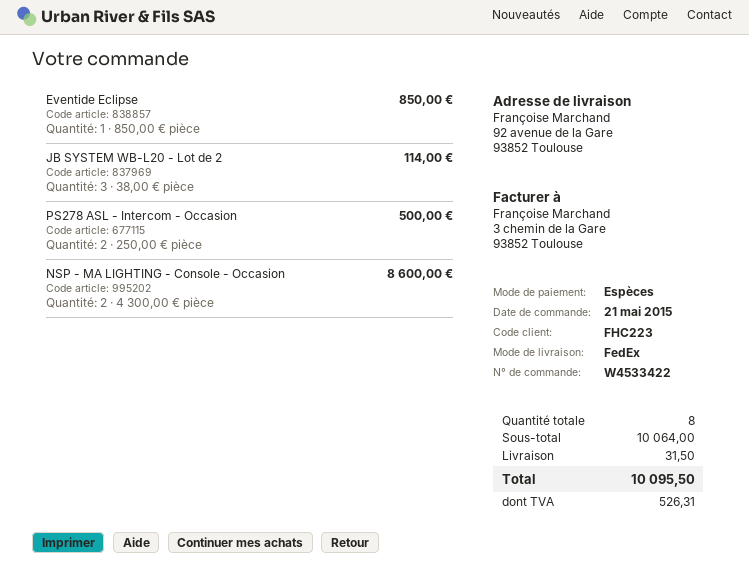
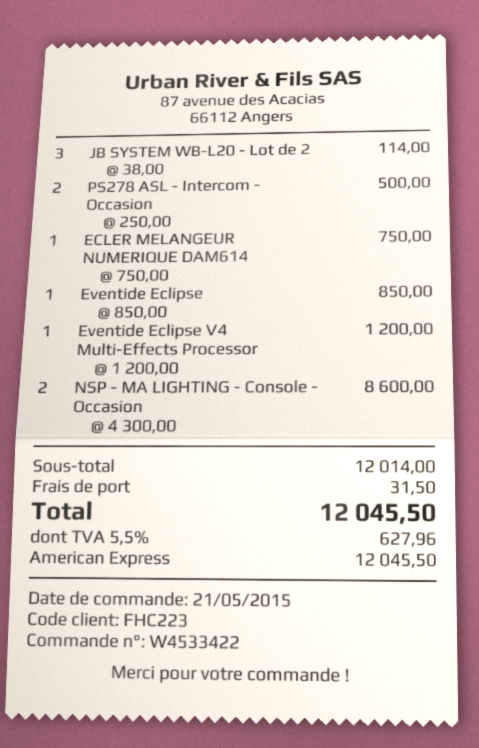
payment method: cash -> American Express
ECLER MELANGEUR NUMERIQUE DAM614: none -> 1 x 750.00 = 750.00
Eventide Eclipse V4 Multi-Effects Processor: none -> 1 x 1200.00 = 1200.00
subtotal: 10064.00 -> 12014.00
tax: 526.31 -> 627.96
total: 10095.50 -> 12045.50

